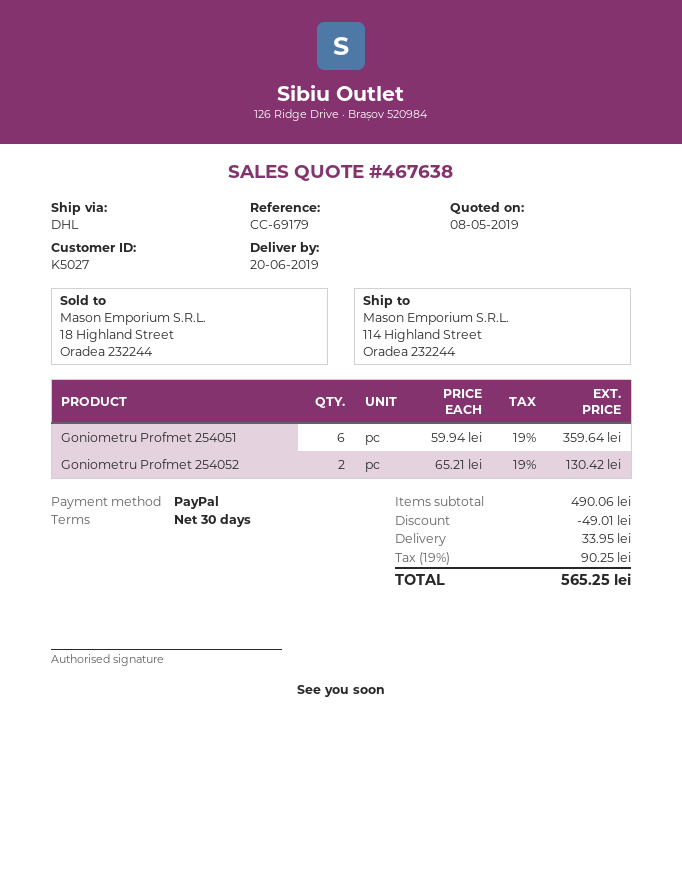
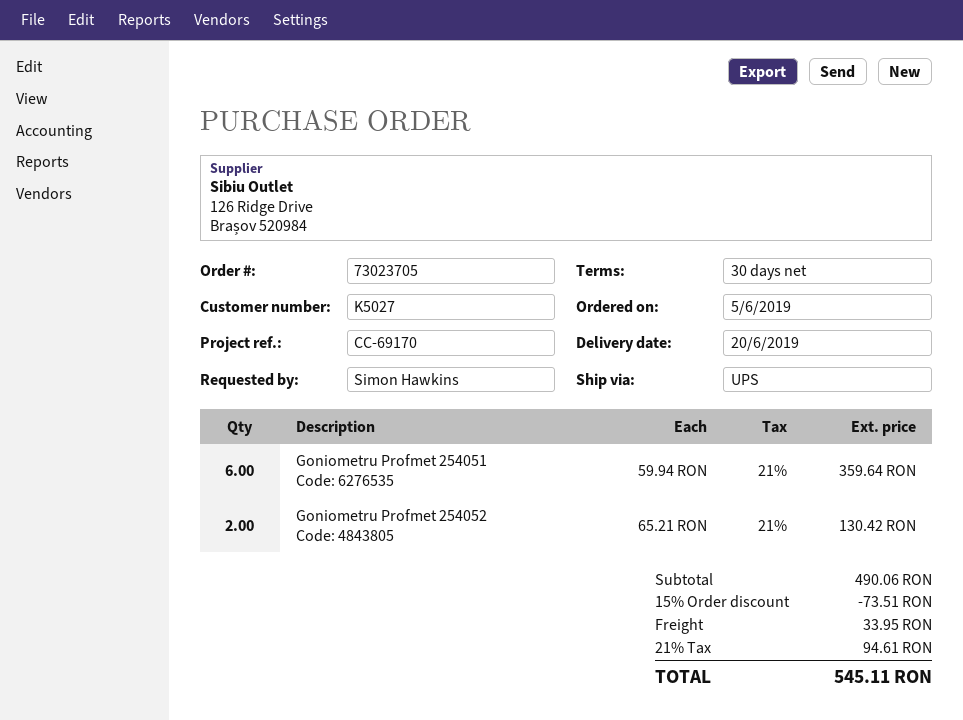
reference: CC-69179 -> CC-69170
shipping method: DHL -> UPS
discount: 49.01 -> 73.51
tax: 19% = 90.25 -> 21% = 94.61
total: 565.25 -> 545.11

